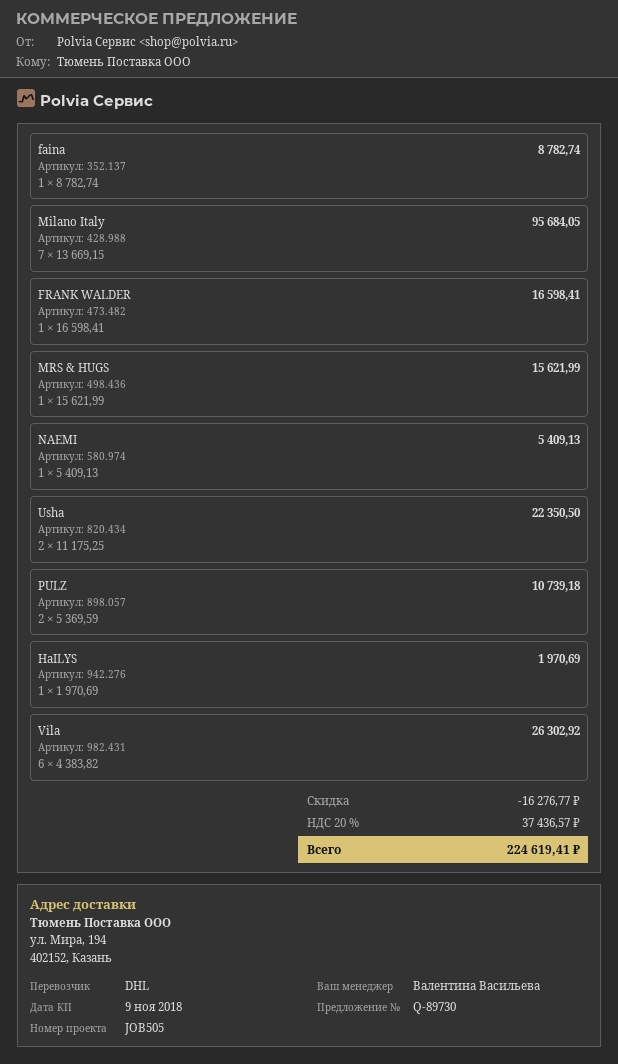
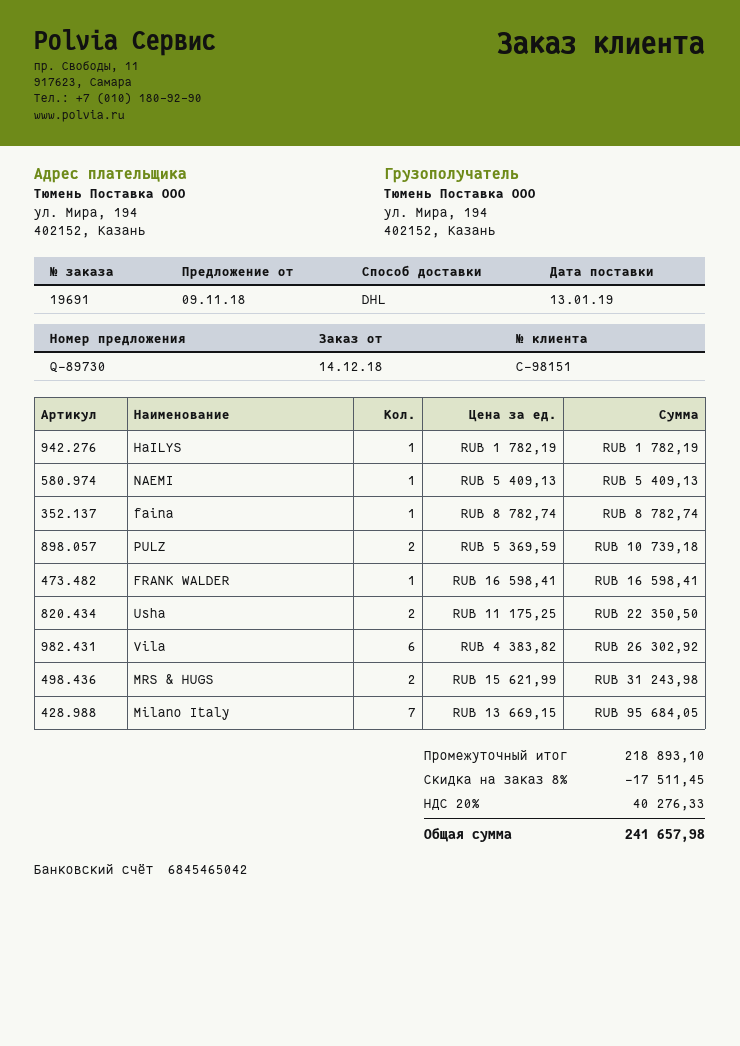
MRS & HUGS: 1 x 15621.99 = 15621.99 -> 2 x 15621.99 = 31243.98
HaILYS: 1 x 1970.69 = 1970.69 -> 1 x 1782.19 = 1782.19
discount: 16276.77 -> 17511.45
tax: 20% = 37436.57 -> 20% = 40276.33
total: 224619.41 -> 241657.98

